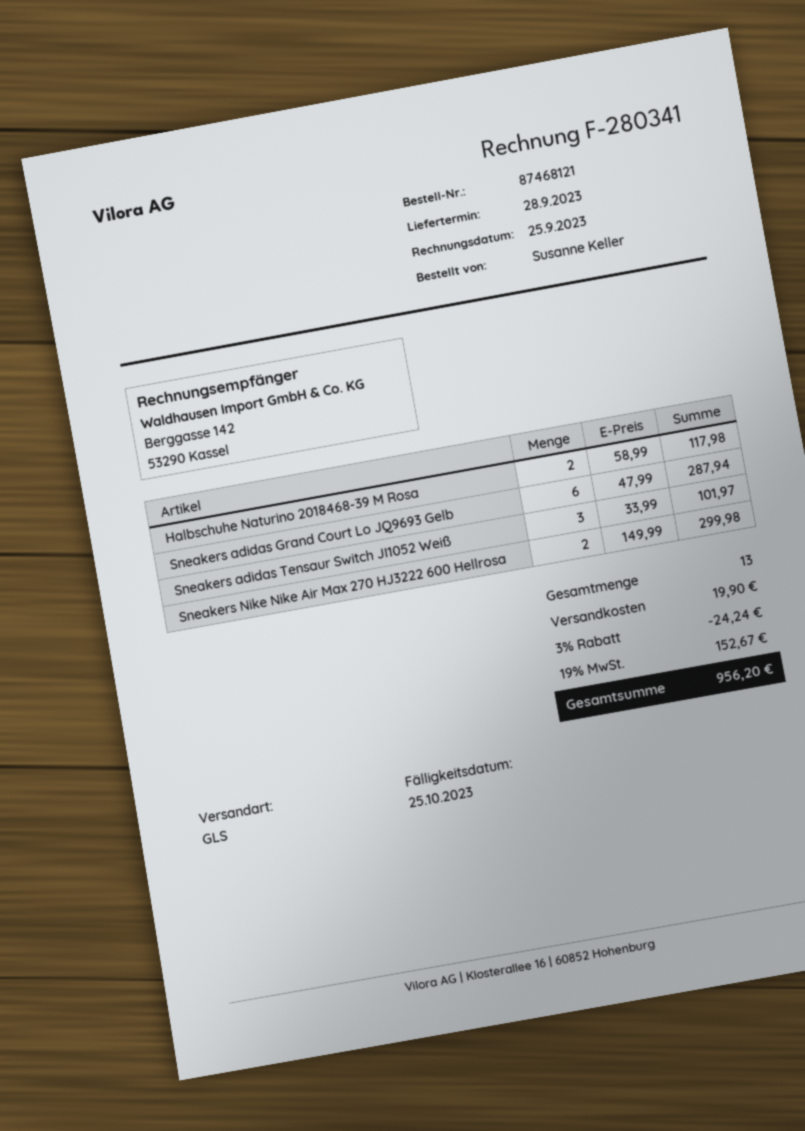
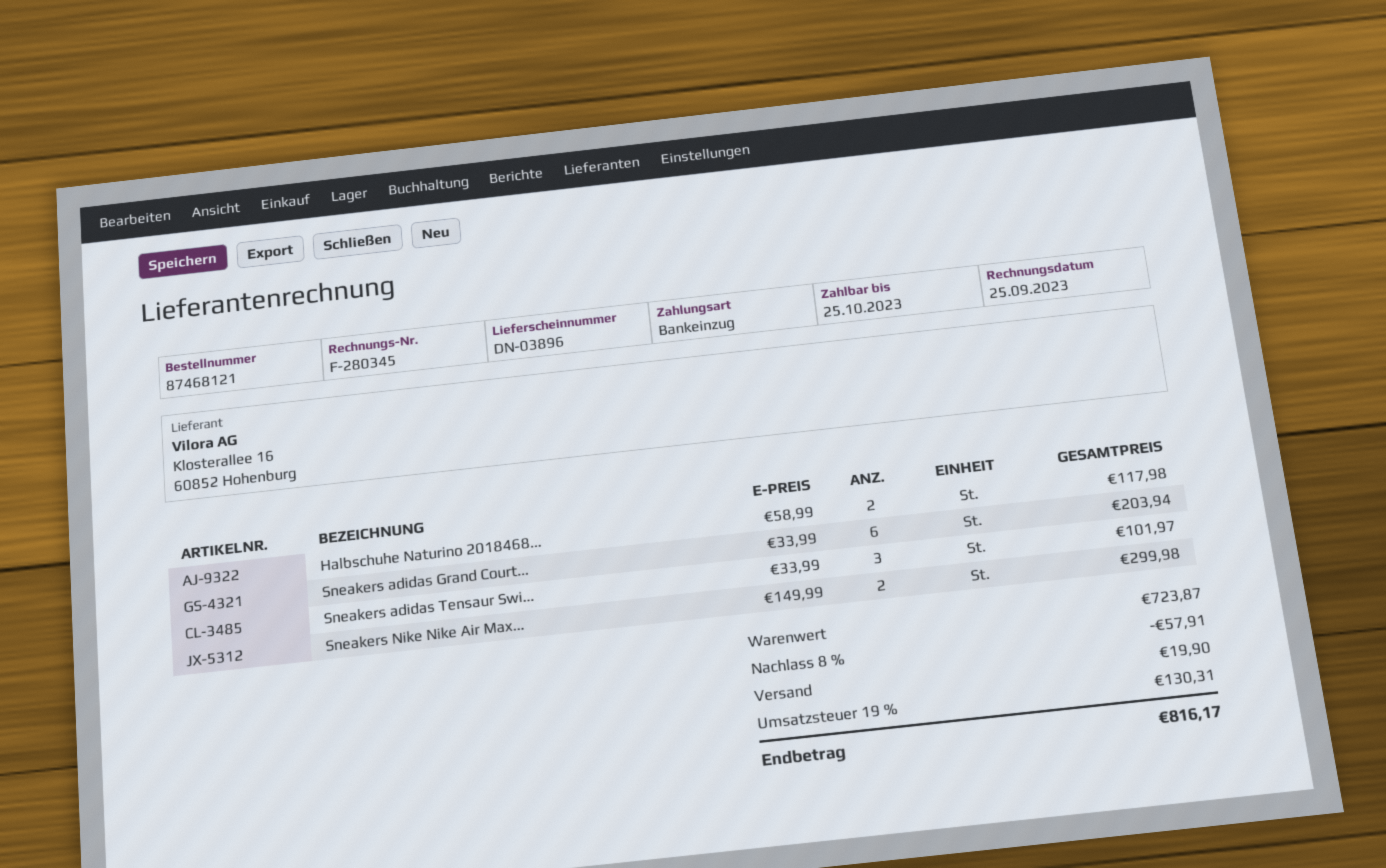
invoice number: F-280341 -> F-280345
Sneakers adidas Grand Court Lo JQ9693 Gelb: 6 x 47.99 = 287.94 -> 6 x 33.99 = 203.94
discount: 3% = 24.24 -> 8% = 57.91
tax: 19% = 152.67 -> 19% = 130.31
total: 956.20 -> 816.17

